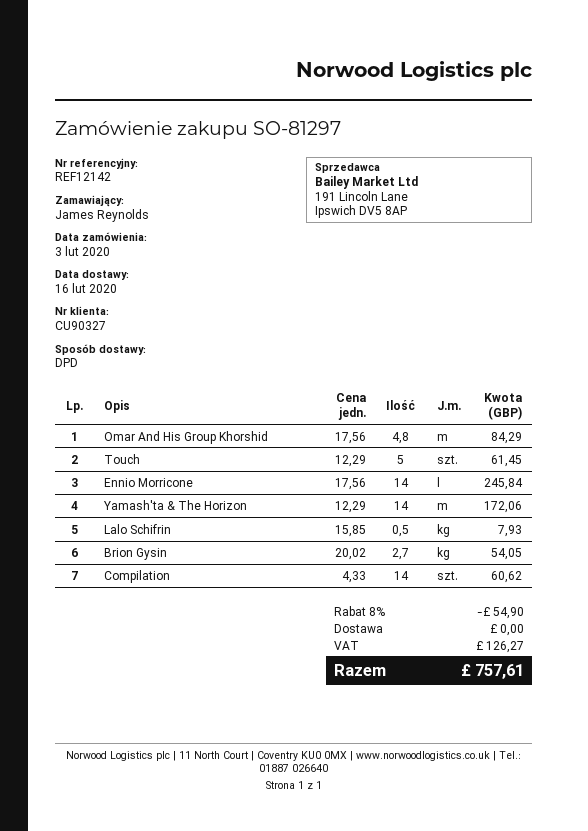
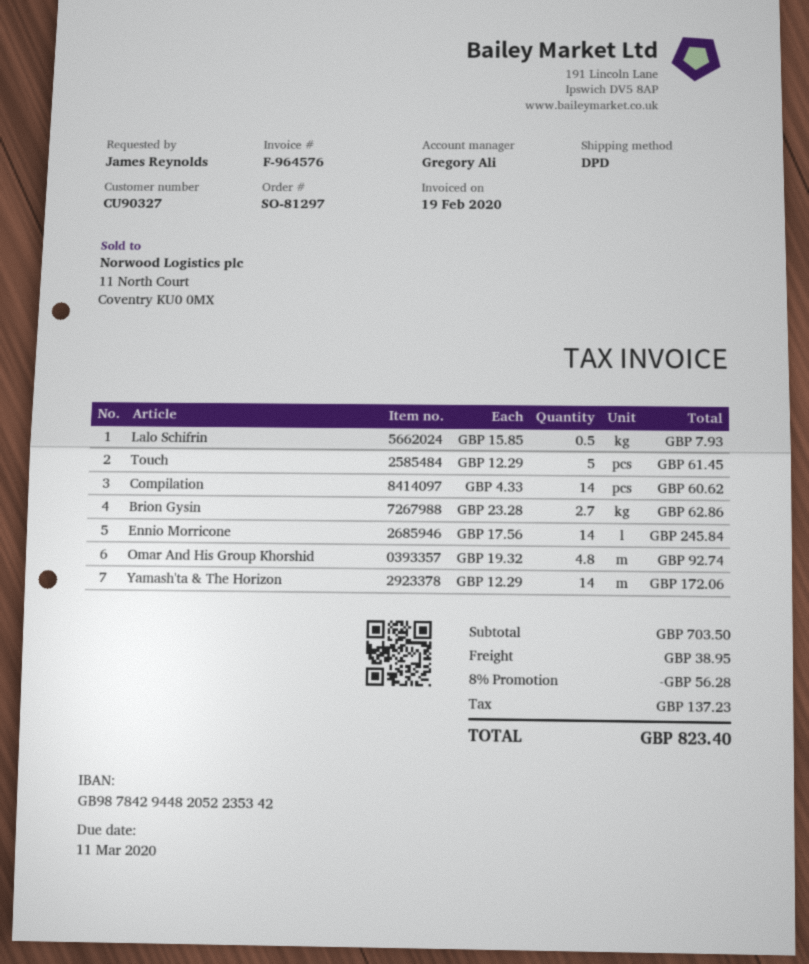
Omar And His Group Khorshid: 4.8 x 17.56 = 84.29 -> 4.8 x 19.32 = 92.74
Brion Gysin: 2.7 x 20.02 = 54.05 -> 2.7 x 23.28 = 62.86
discount: 8% = 54.90 -> 8% = 56.28
shipping: 0.00 -> 38.95
tax: 126.27 -> 137.23
total: 757.61 -> 823.40

